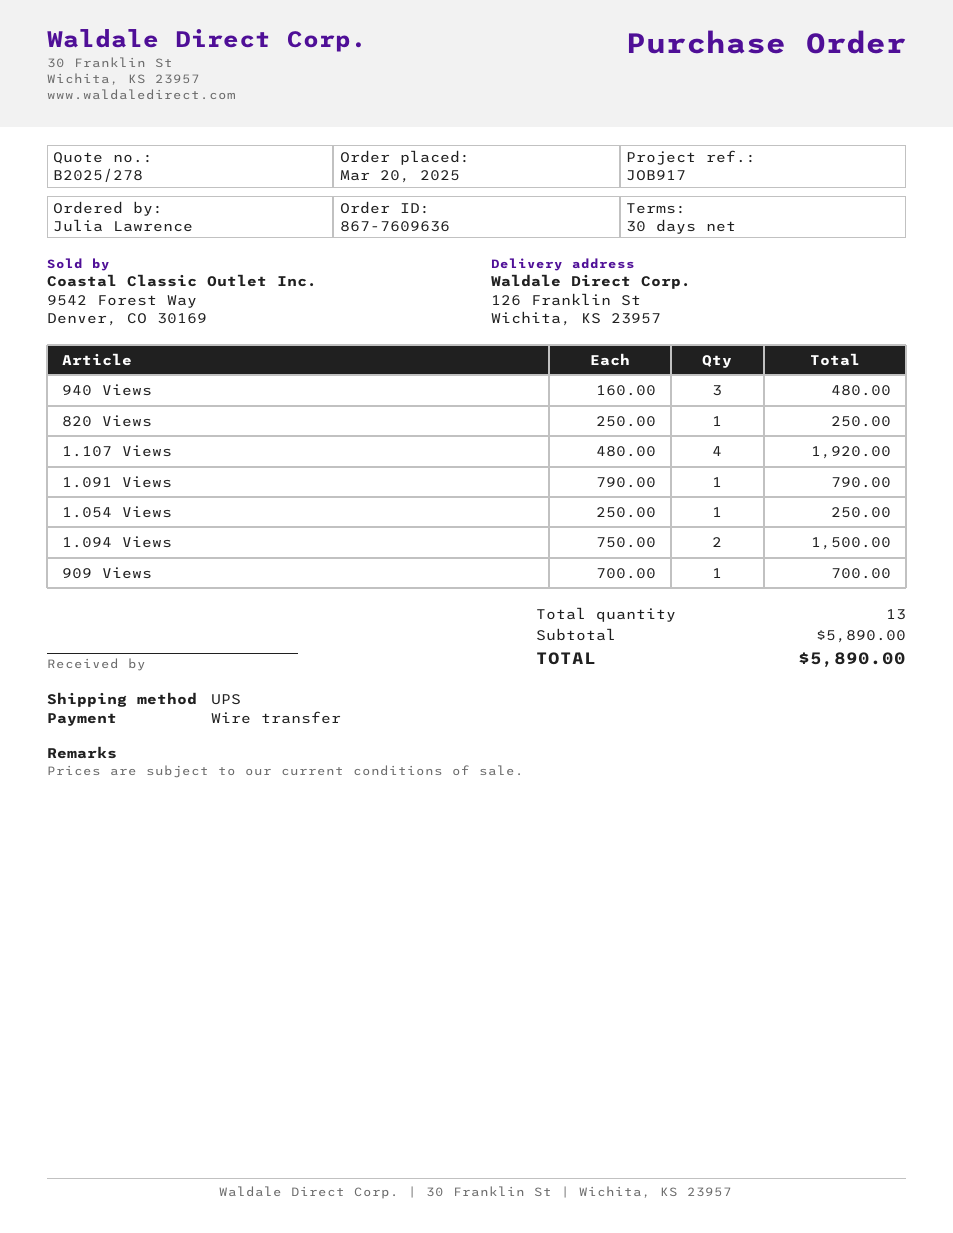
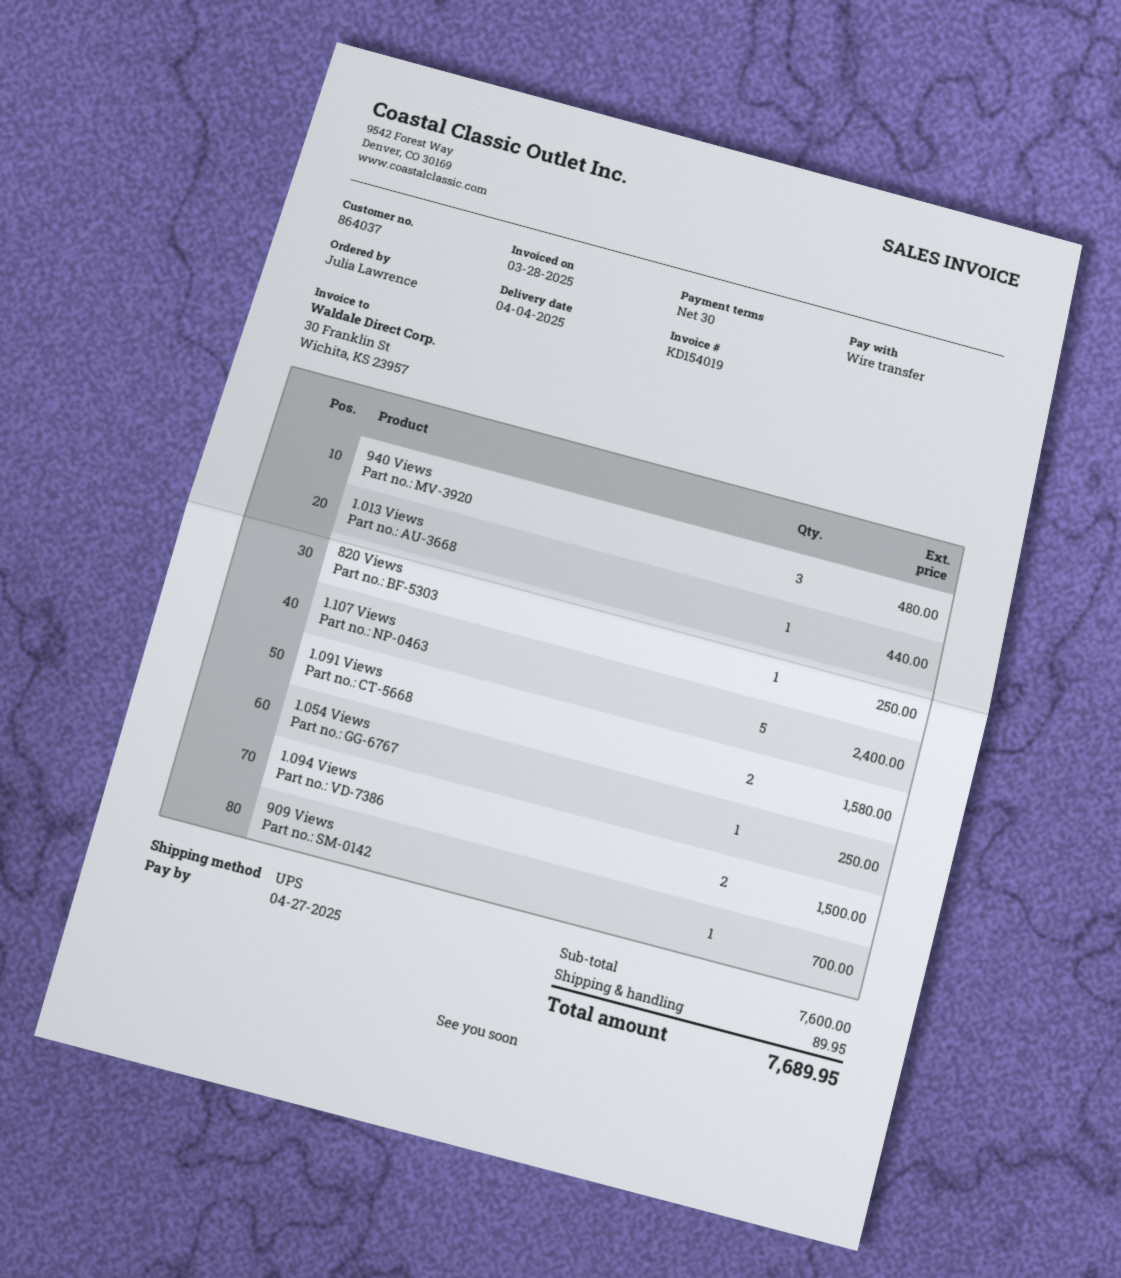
1.107 Views: 4 for 1920.00 -> 5 for 2400.00
1.091 Views: 1 for 790.00 -> 2 for 1580.00
1.013 Views: none -> 1 for 440.00
subtotal: 5890.00 -> 7600.00
shipping: none -> 89.95
total: 5890.00 -> 7689.95

